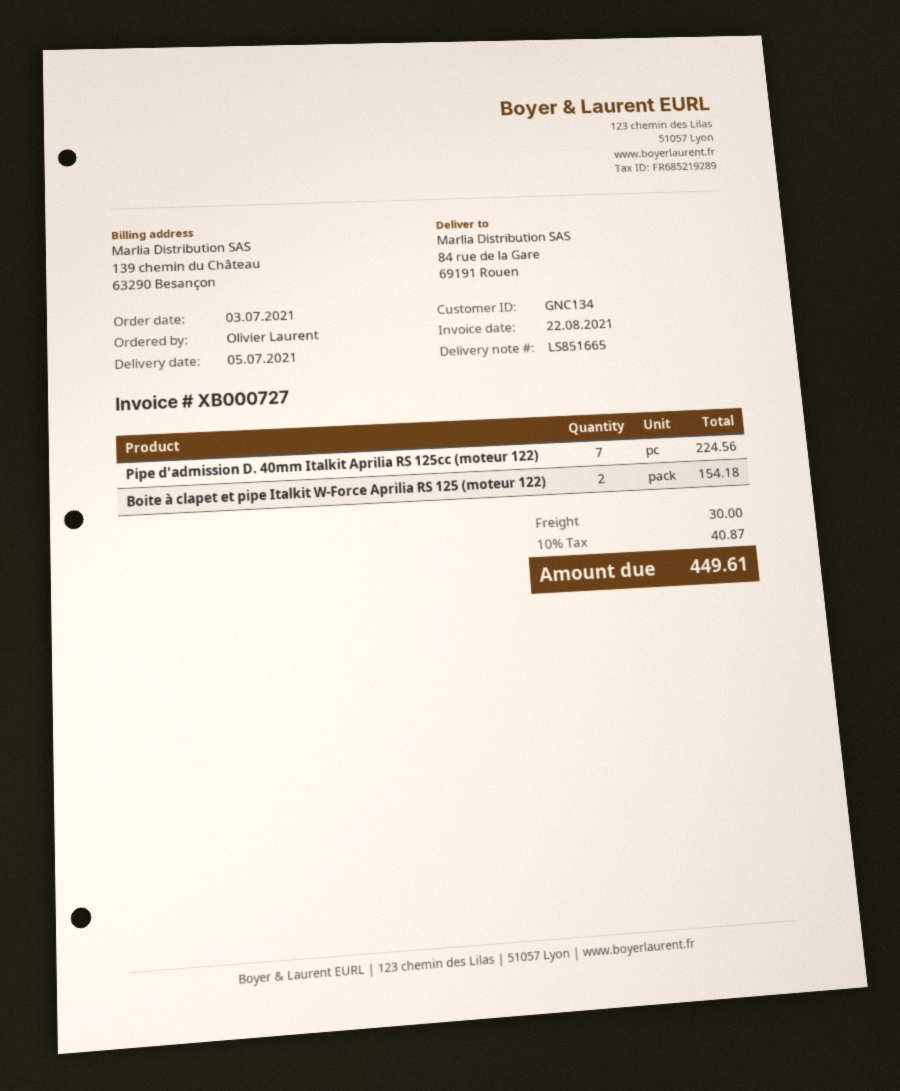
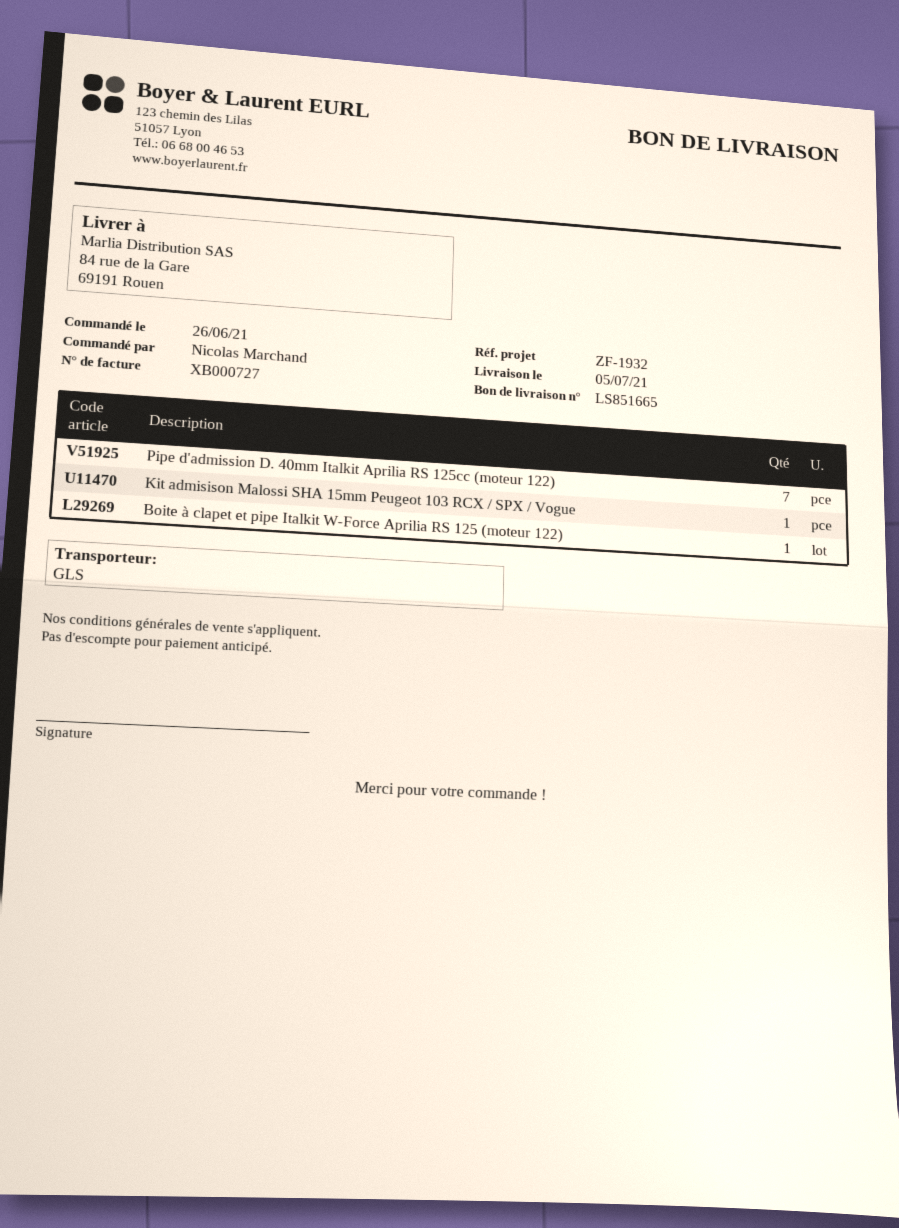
order date: 2021-07-03 -> 2021-06-26
ordered by: Olivier Laurent -> Nicolas Marchand
Boite à clapet et pipe Italkit W-Force Aprilia RS 125 (moteur 122): 2 -> 1
Kit admisison Malossi SHA 15mm Peugeot 103 RCX / SPX / Vogue: none -> 1

